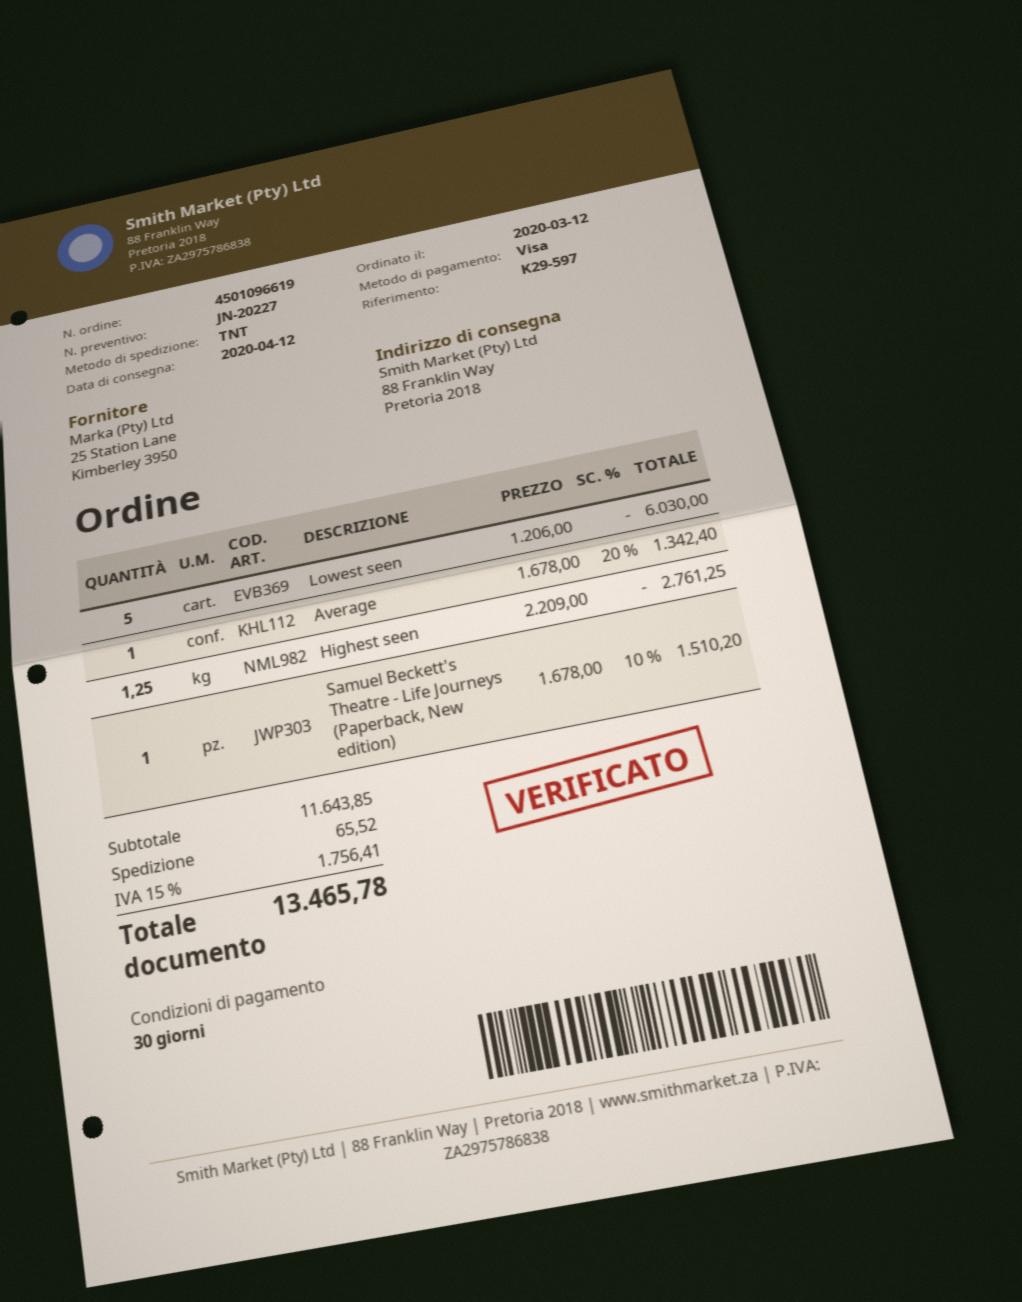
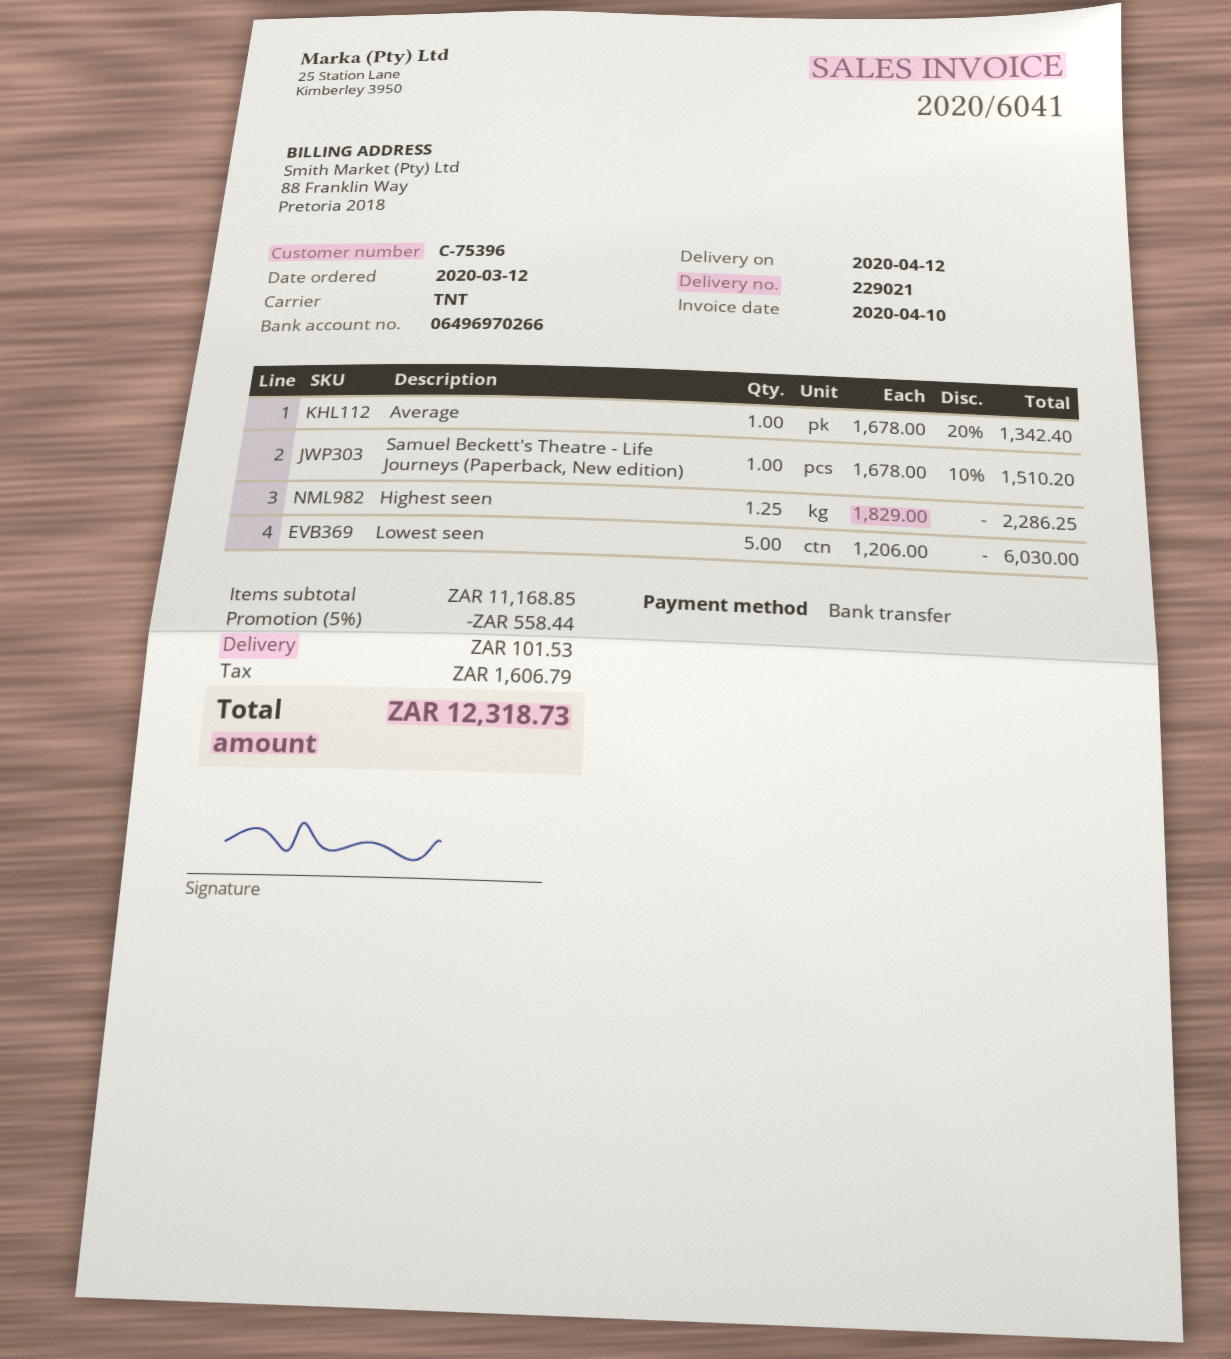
payment method: Visa -> bank transfer
Highest seen: 1.25 x 2209.00 = 2761.25 -> 1.25 x 1829.00 = 2286.25
subtotal: 11643.85 -> 11168.85
discount: none -> 5% = 558.44
shipping: 65.52 -> 101.53
tax: 1756.41 -> 1606.79
total: 13465.78 -> 12318.73

